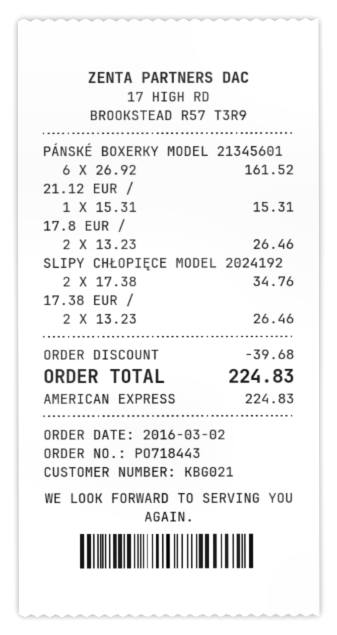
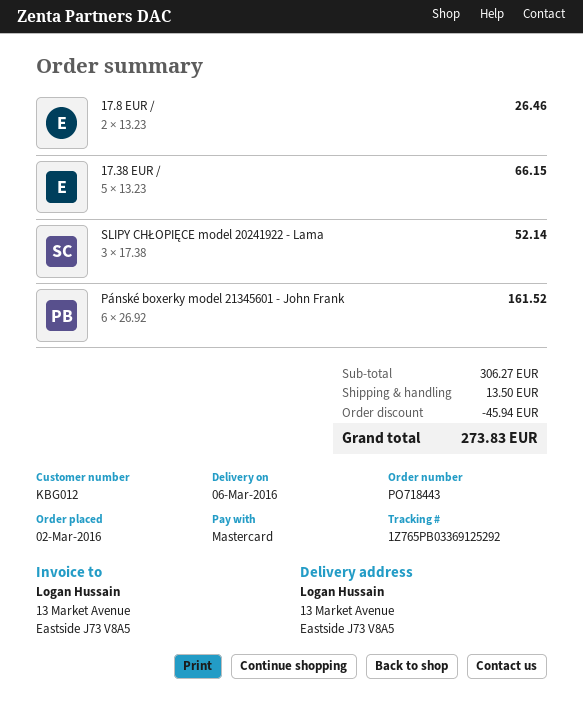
customer number: KBG021 -> KBG012
payment method: American Express -> Mastercard
21.12 EUR /: 1 x 15.31 = 15.31 -> none
SLIPY CHŁOPIĘCE MODEL 2024192: 2 x 17.38 = 34.76 -> 3 x 17.38 = 52.14
17.38 EUR /: 2 x 13.23 = 26.46 -> 5 x 13.23 = 66.15
discount: 39.68 -> 45.94
shipping: none -> 13.50
total: 224.83 -> 273.83

